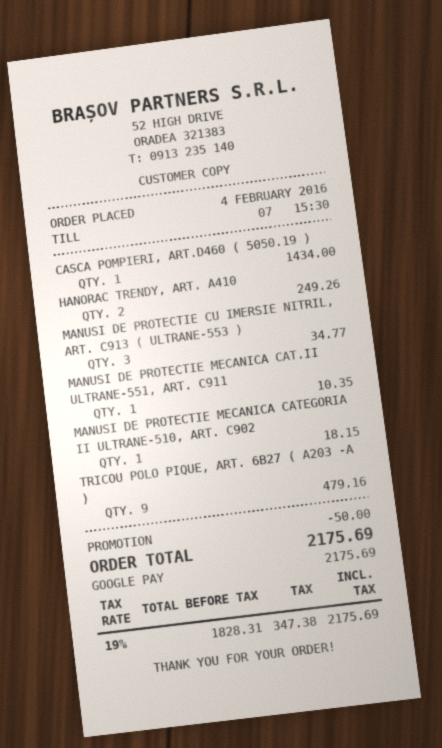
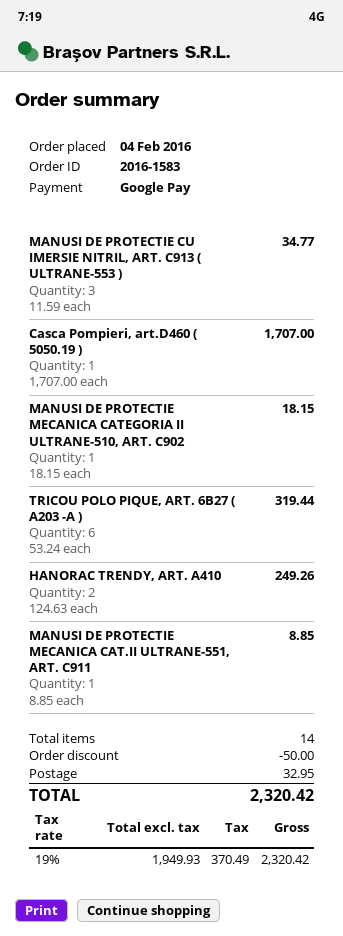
CASCA POMPIERI, ART.D460 ( 5050.19 ): 1 for 1434.00 -> 1 for 1707.00
MANUSI DE PROTECTIE MECANICA CAT.II ULTRANE-551, ART. C911: 1 for 10.35 -> 1 for 8.85
TRICOU POLO PIQUE, ART. 6B27 ( A203 -A ): 9 for 479.16 -> 6 for 319.44
shipping: none -> 32.95
net: 1828.31 -> 1949.93
tax: 19% = 347.38 -> 19% = 370.49
total: 2175.69 -> 2320.42

